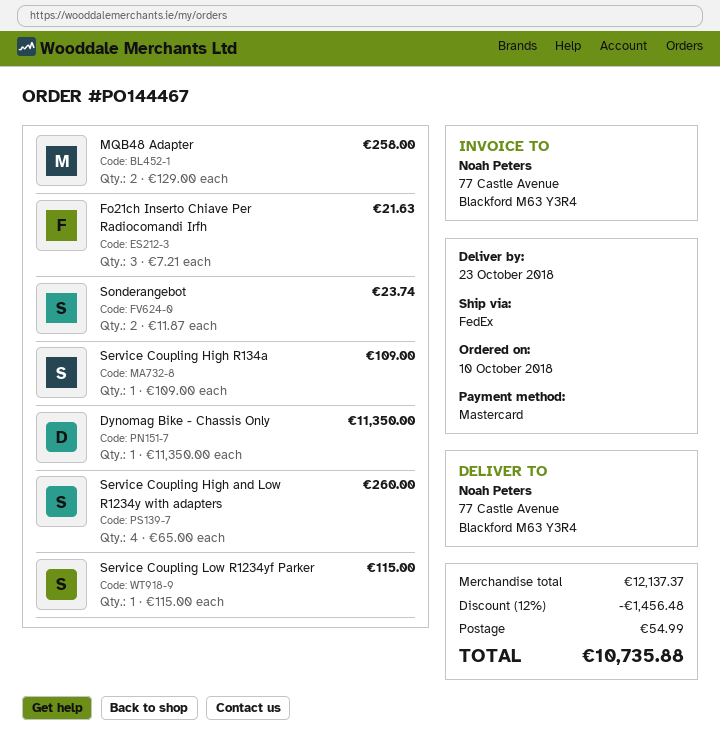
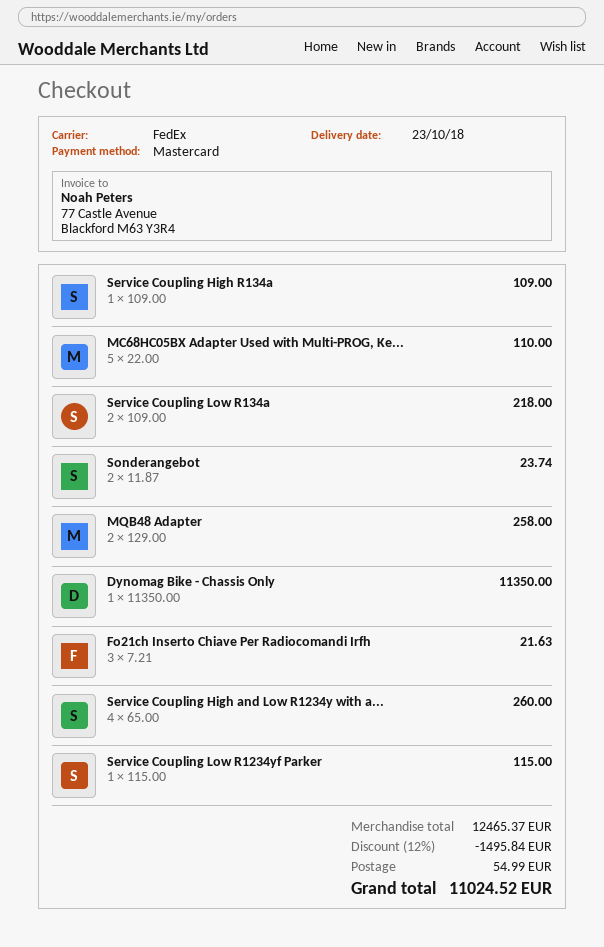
MC68HC05BX Adapter Used with Multi-PROG, Ke...: none -> 5 x 22.00 = 110.00
Service Coupling Low R134a: none -> 2 x 109.00 = 218.00
subtotal: 12137.37 -> 12465.37
discount: 12% = 1456.48 -> 12% = 1495.84
total: 10735.88 -> 11024.52

